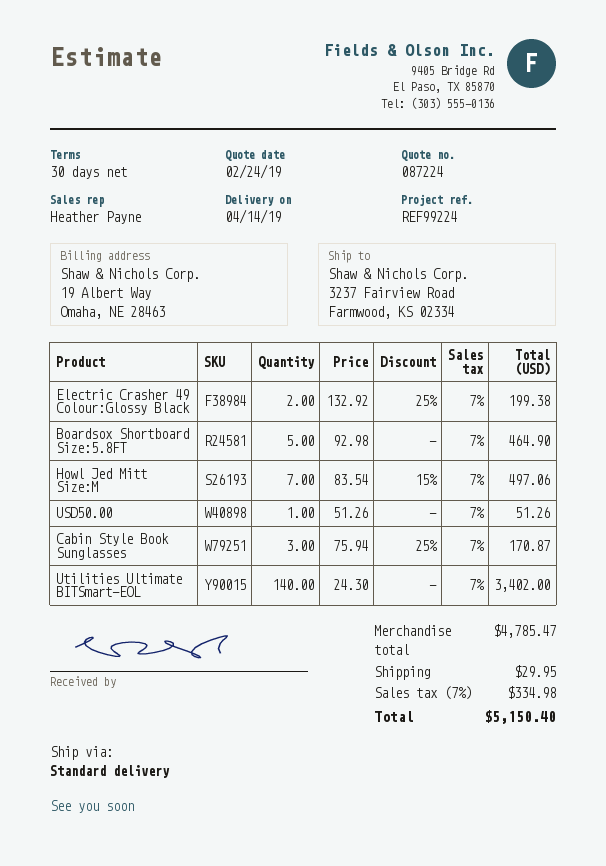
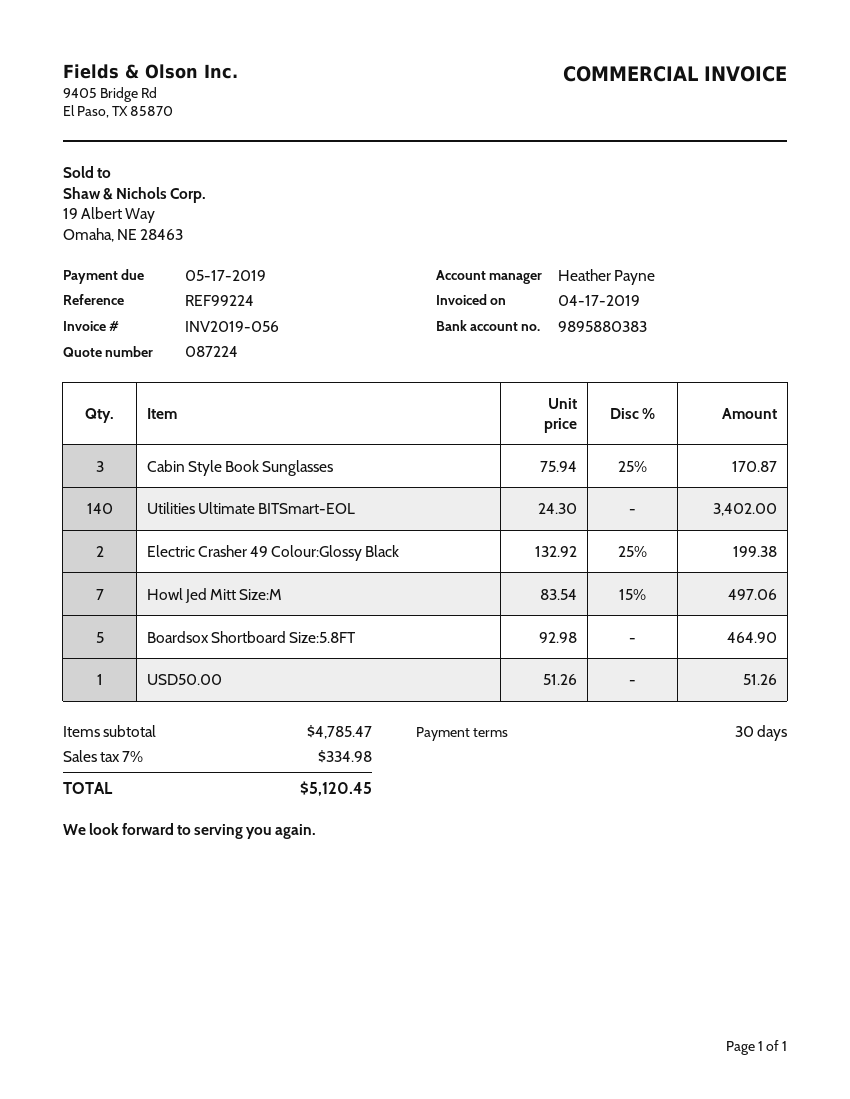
shipping: 29.95 -> none
total: 5150.40 -> 5120.45

